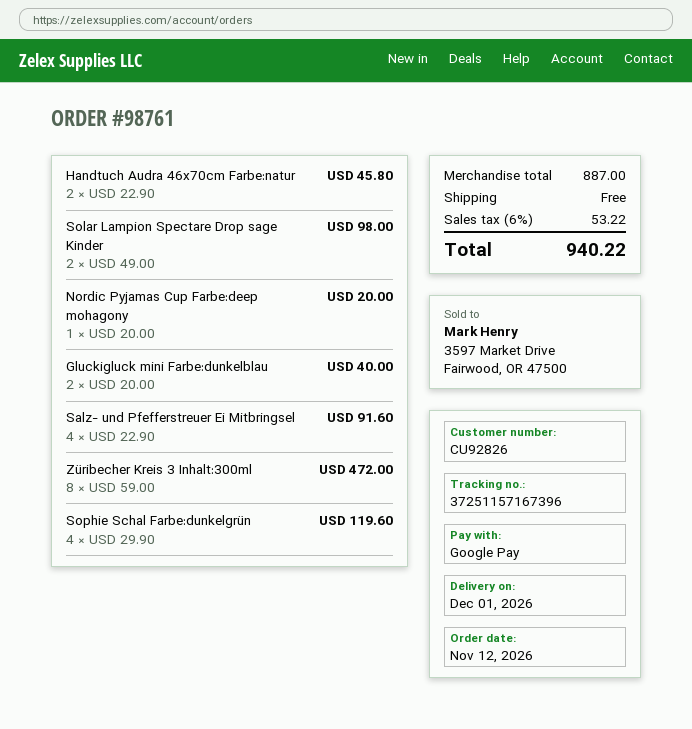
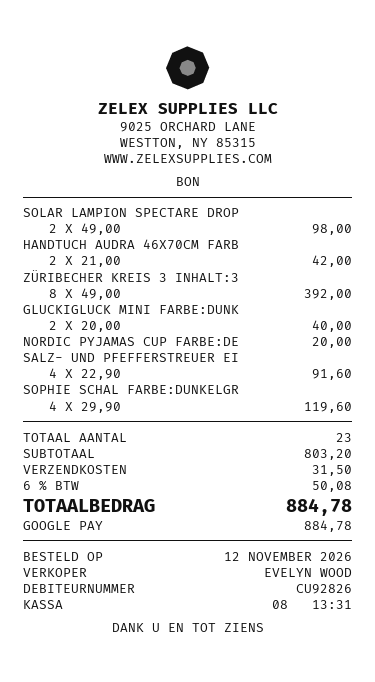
Handtuch Audra 46x70cm Farbe:natur: 2 x 22.90 = 45.80 -> 2 x 21.00 = 42.00
Züribecher Kreis 3 Inhalt:300ml: 8 x 59.00 = 472.00 -> 8 x 49.00 = 392.00
subtotal: 887.00 -> 803.20
shipping: 0.00 -> 31.50
tax: 6% = 53.22 -> 6% = 50.08
total: 940.22 -> 884.78

